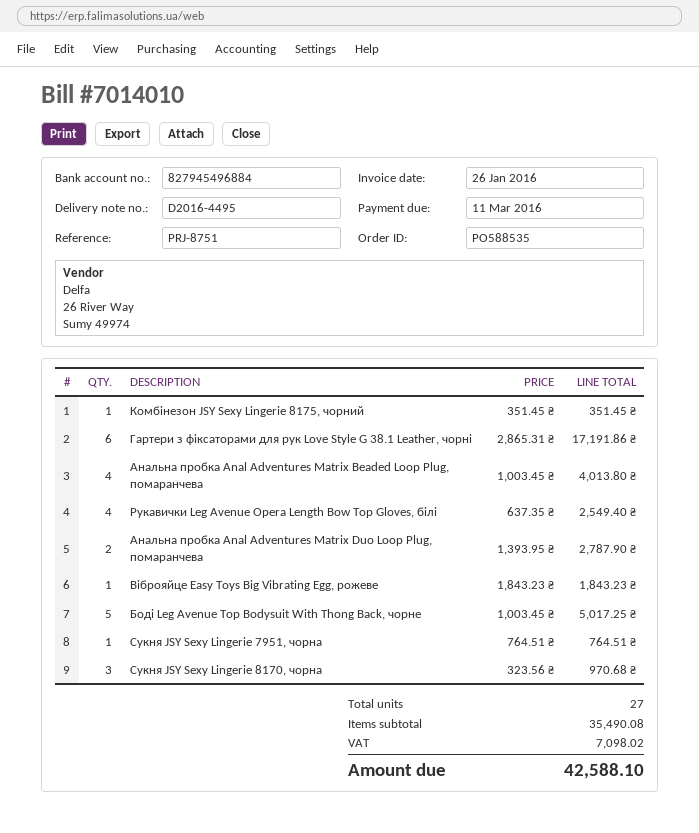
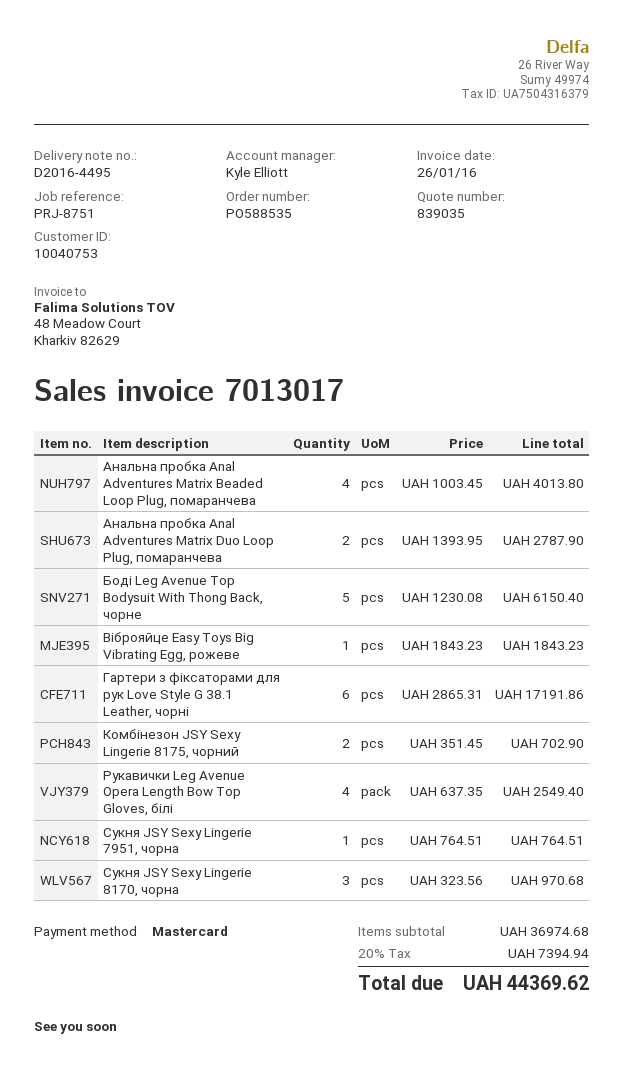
invoice number: 7014010 -> 7013017
Комбінезон JSY Sexy Lingerie 8175, чорний: 1 x 351.45 = 351.45 -> 2 x 351.45 = 702.90
Боді Leg Avenue Top Bodysuit With Thong Back, чорне: 5 x 1003.45 = 5017.25 -> 5 x 1230.08 = 6150.40
subtotal: 35490.08 -> 36974.68
tax: 7098.02 -> 7394.94
total: 42588.10 -> 44369.62

